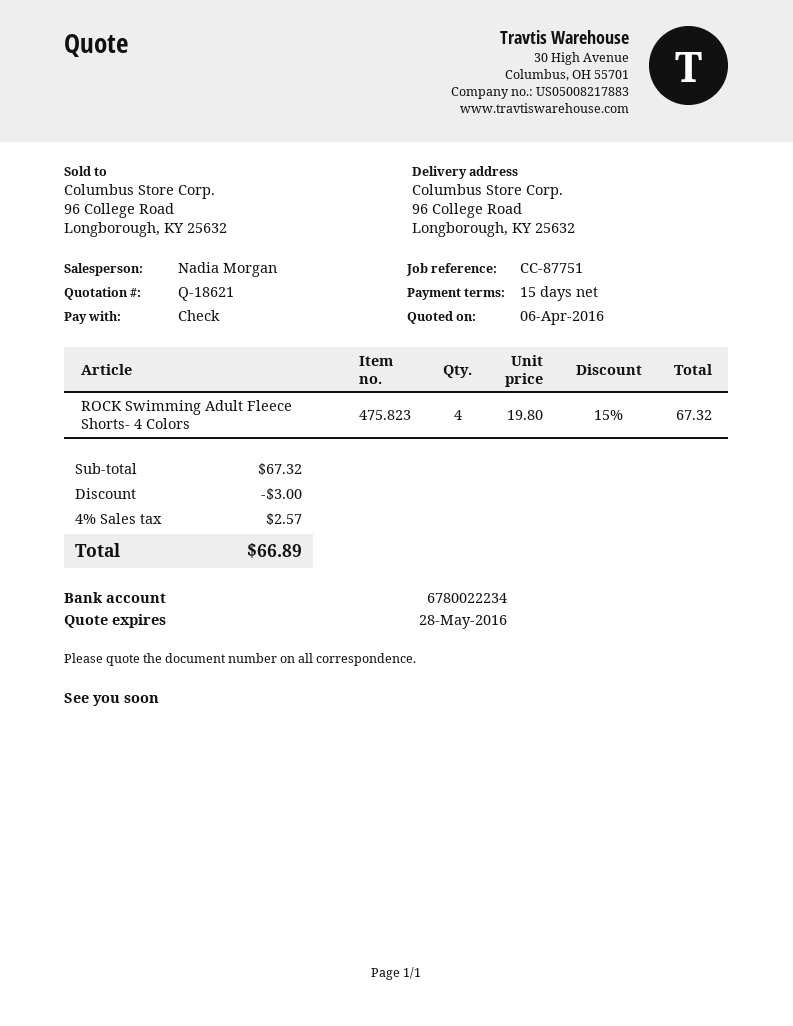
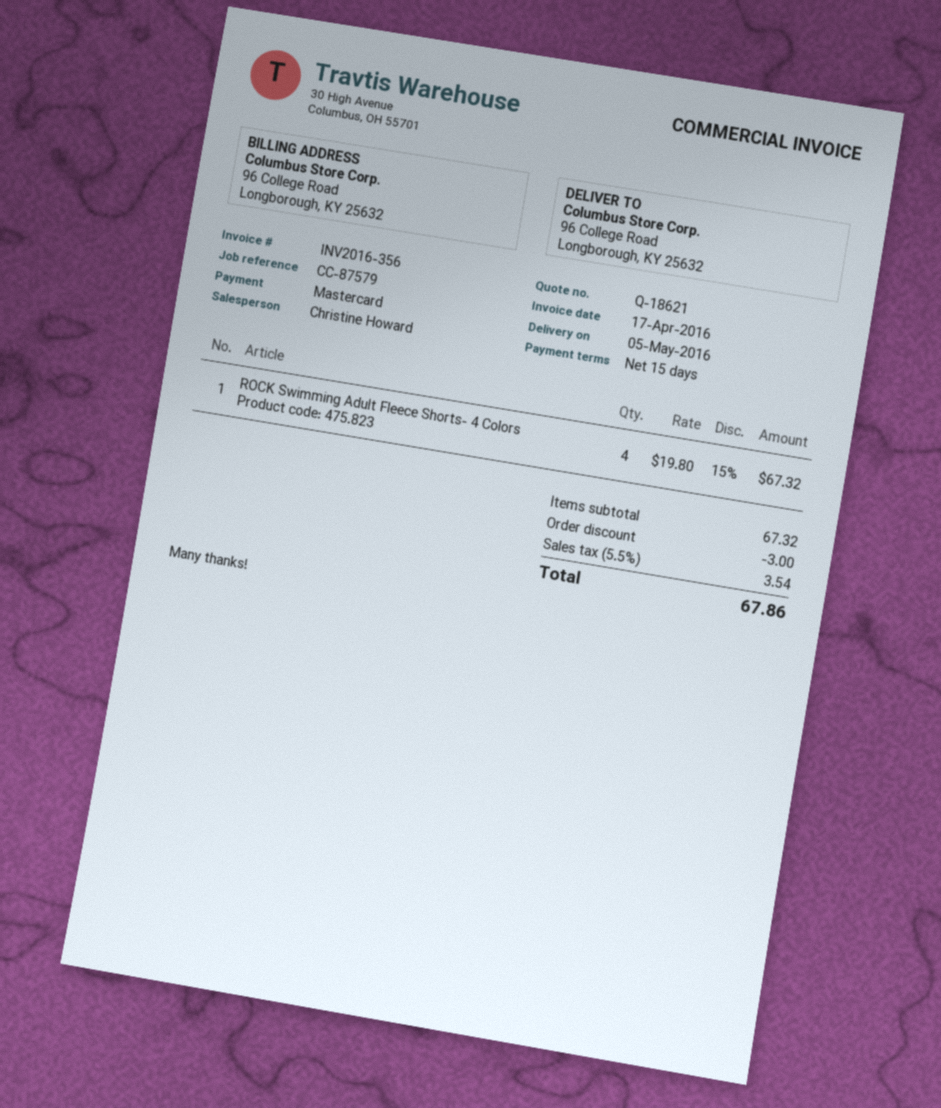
reference: CC-87751 -> CC-87579
sales rep: Nadia Morgan -> Christine Howard
payment method: cheque -> Mastercard
tax: 4% = 2.57 -> 5.5% = 3.54
total: 66.89 -> 67.86

